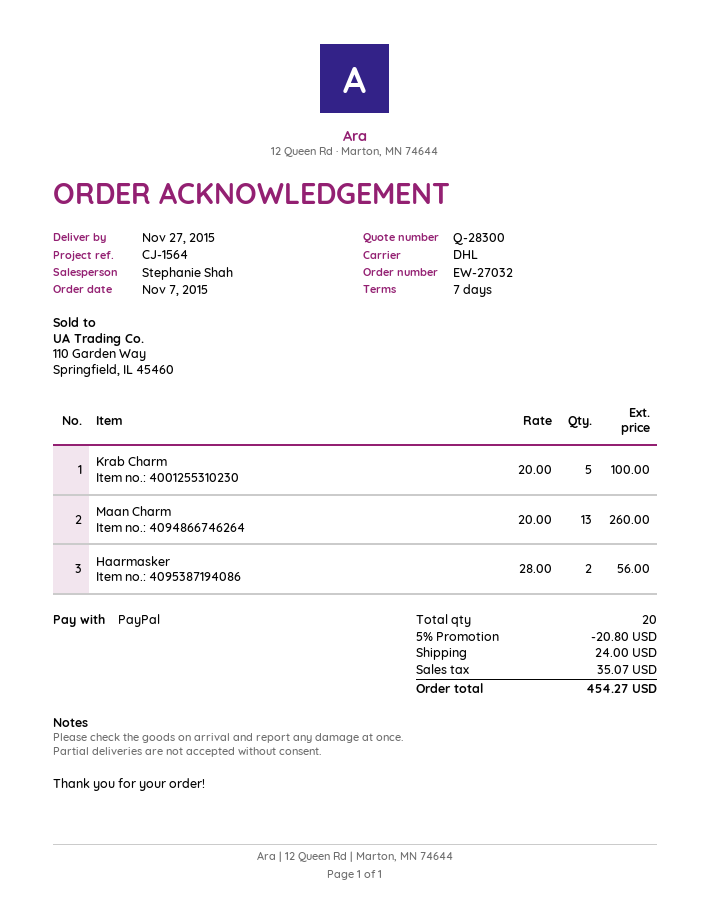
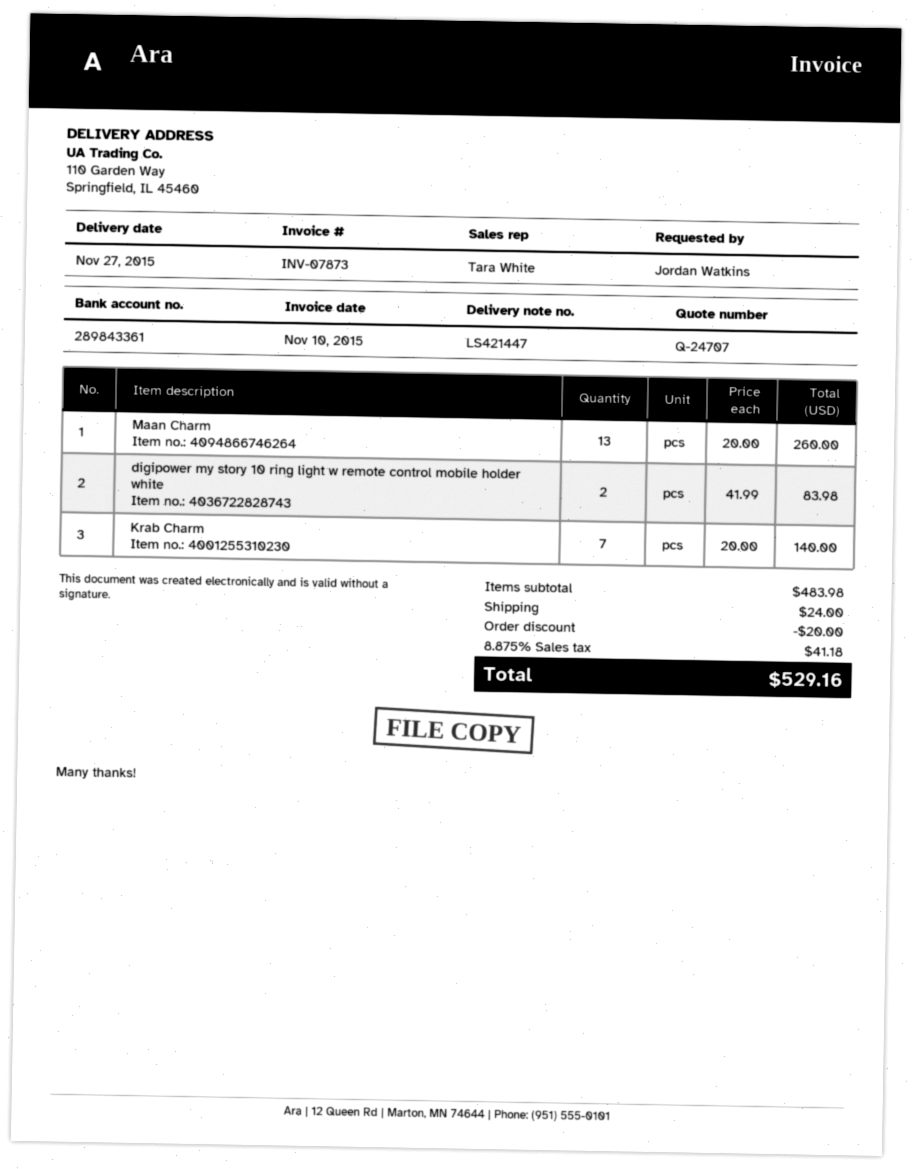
quote number: Q-28300 -> Q-24707
sales rep: Stephanie Shah -> Tara White
Krab Charm: 5 x 20.00 = 100.00 -> 7 x 20.00 = 140.00
Haarmasker: 2 x 28.00 = 56.00 -> none
digipower my story 10 ring light w remote control mobile holder white: none -> 2 x 41.99 = 83.98
discount: 20.80 -> 20.00
tax: 35.07 -> 41.18
total: 454.27 -> 529.16

